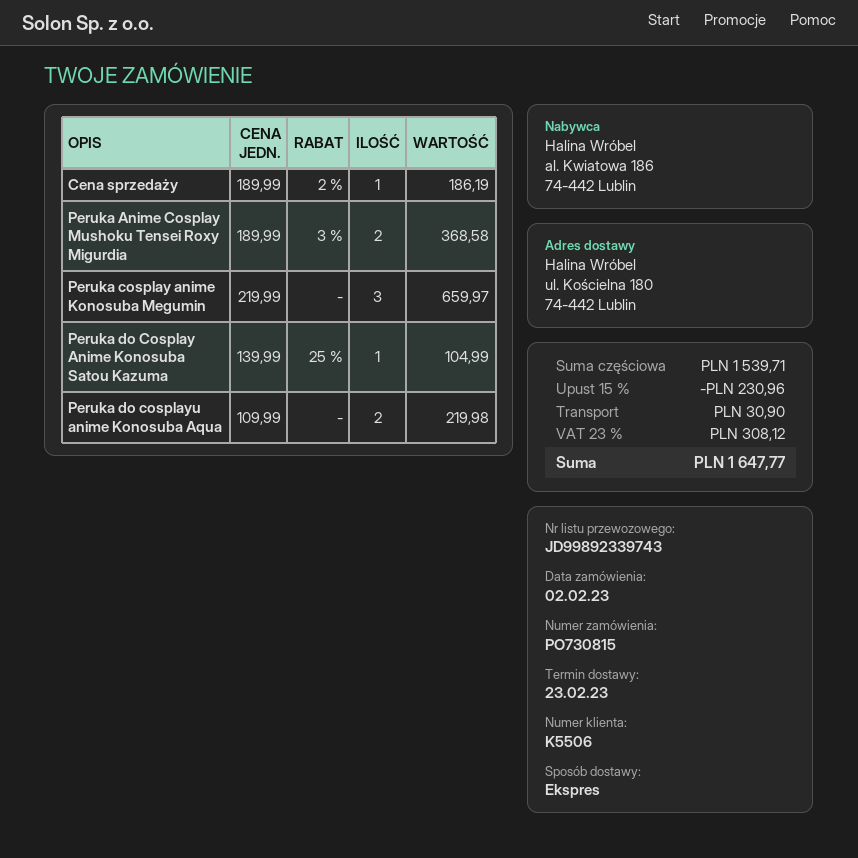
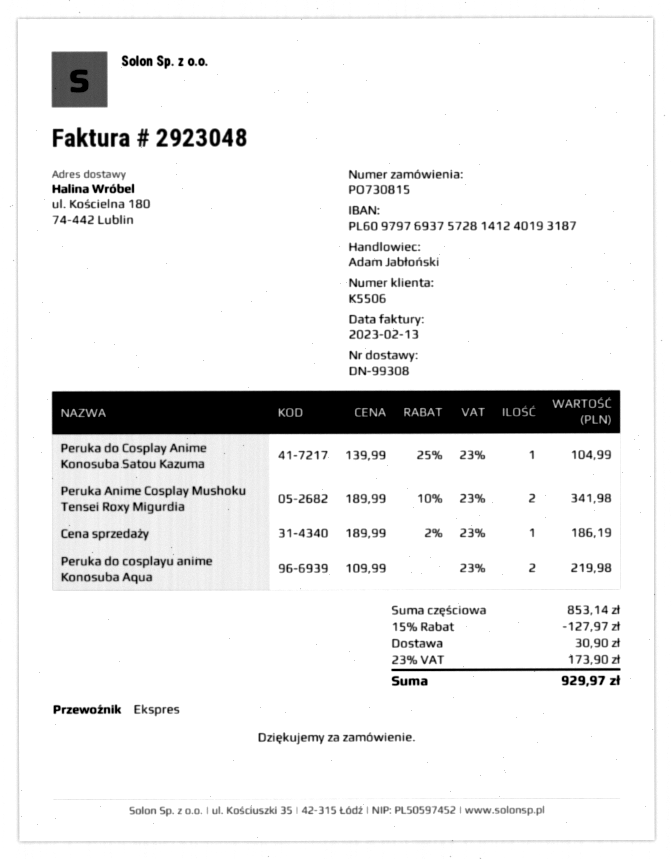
Peruka Anime Cosplay Mushoku Tensei Roxy Migurdia: 2 x 189.99 - 3% = 368.58 -> 2 x 189.99 - 10% = 341.98
Peruka cosplay anime Konosuba Megumin: 3 x 219.99 = 659.97 -> none
subtotal: 1539.71 -> 853.14
discount: 15% = 230.96 -> 15% = 127.97
tax: 23% = 308.12 -> 23% = 173.90
total: 1647.77 -> 929.97

